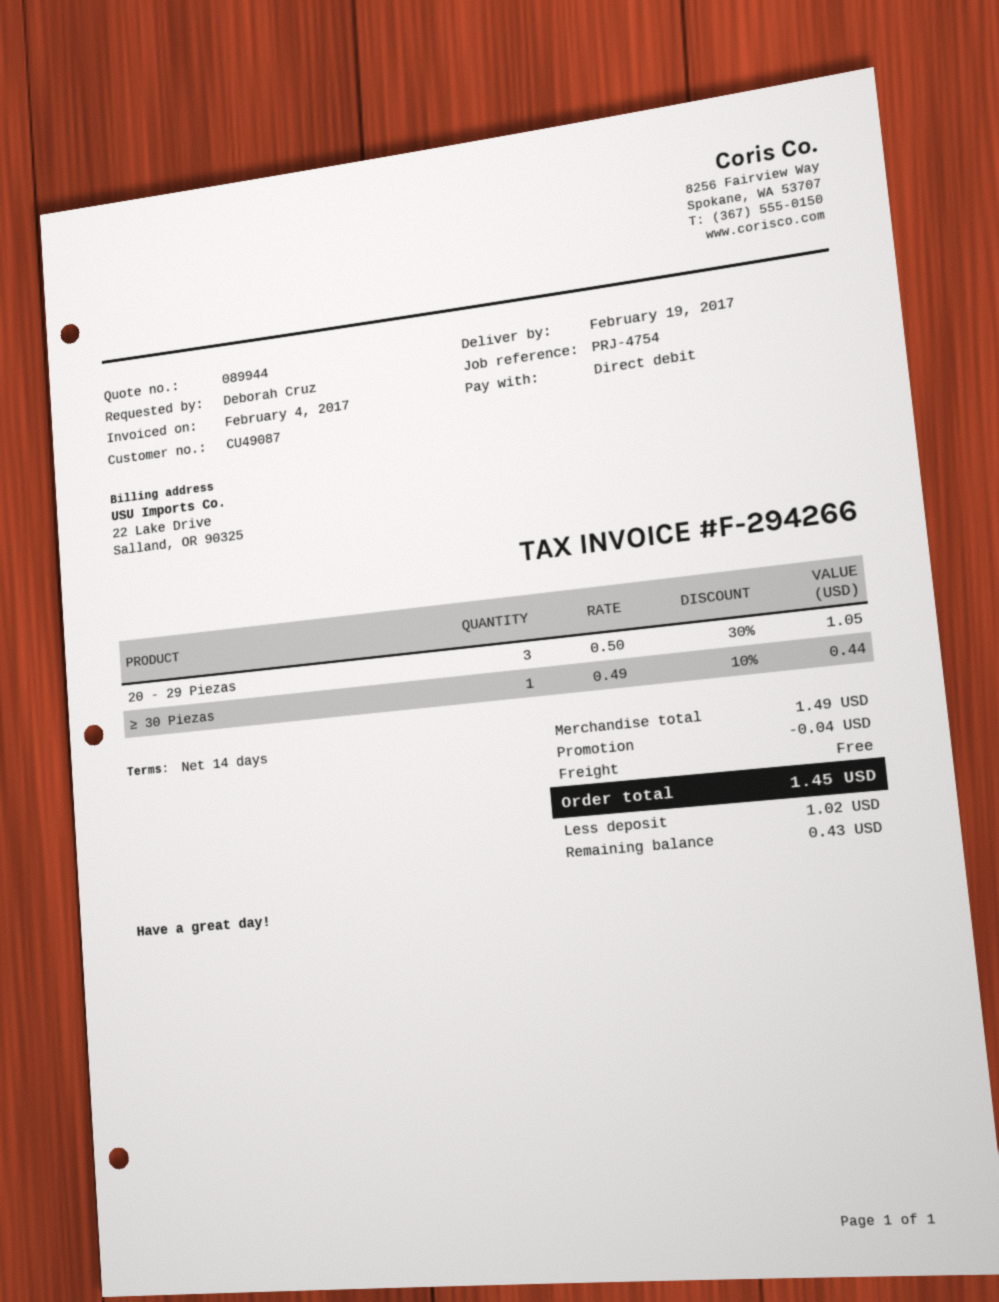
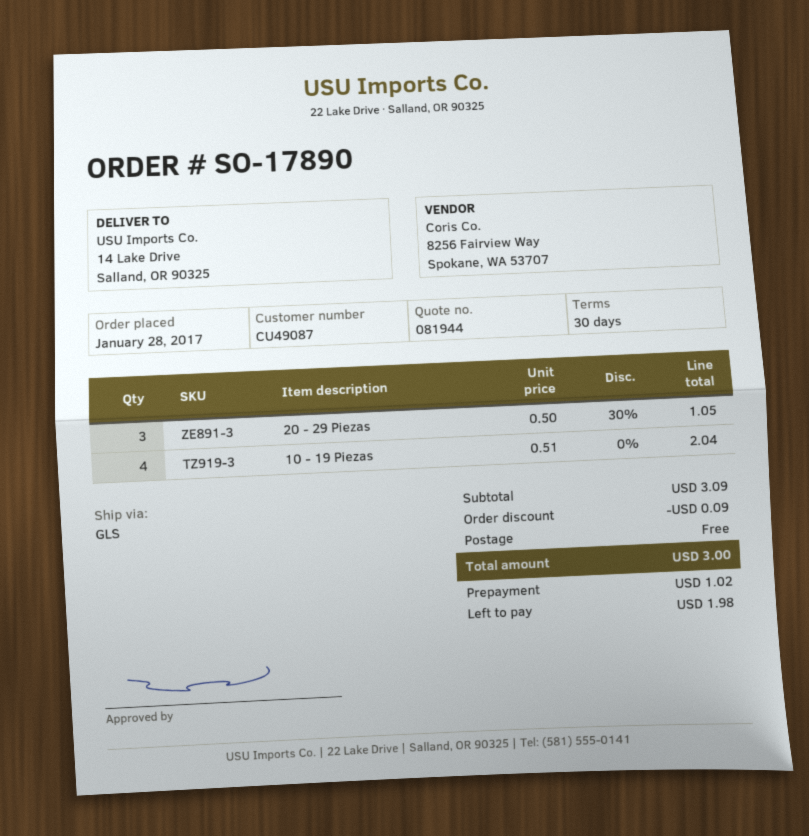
quote number: 089944 -> 081944
payment terms: 14 days -> 30 days
≥ 30 Piezas: 1 x 0.49 - 10% = 0.44 -> none
10 - 19 Piezas: none -> 4 x 0.51 = 2.04
subtotal: 1.49 -> 3.09
discount: 0.04 -> 0.09
total: 1.45 -> 3.00
balance: 0.43 -> 1.98

